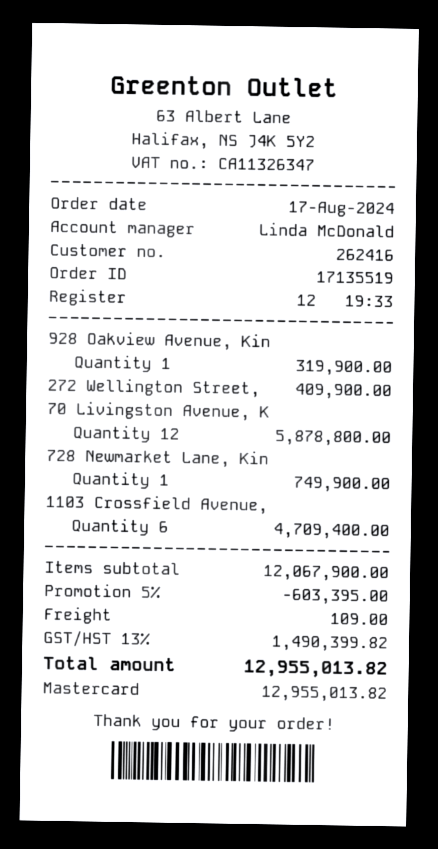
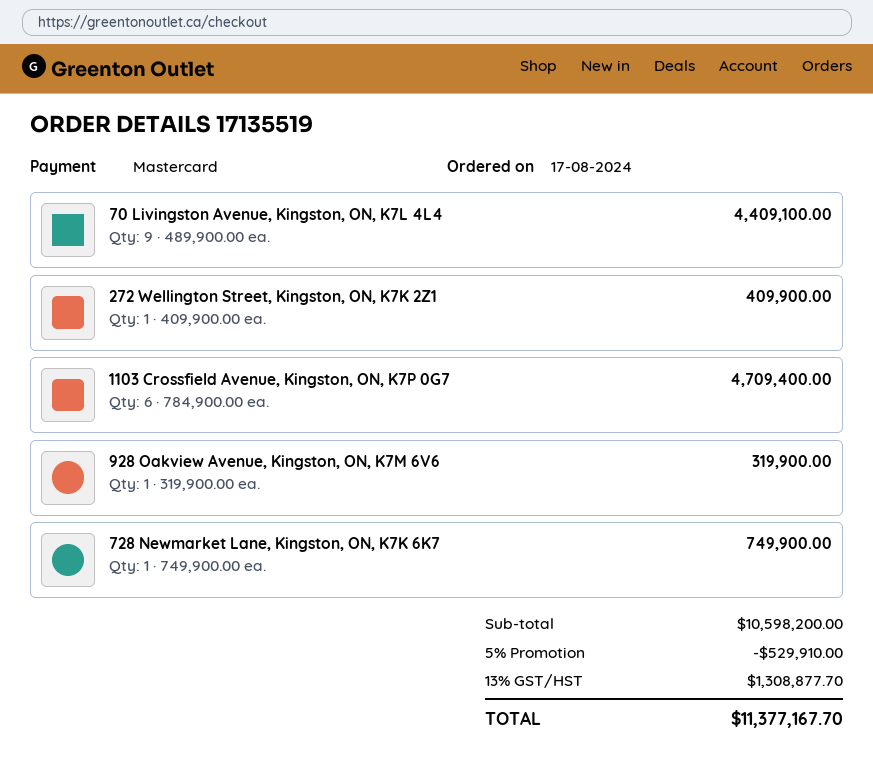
70 Livingston Avenue, K: 12 for 5878800.00 -> 9 for 4409100.00
subtotal: 12067900.00 -> 10598200.00
discount: 5% = 603395.00 -> 5% = 529910.00
shipping: 109.00 -> none
tax: 13% = 1490399.82 -> 13% = 1308877.70
total: 12955013.82 -> 11377167.70

